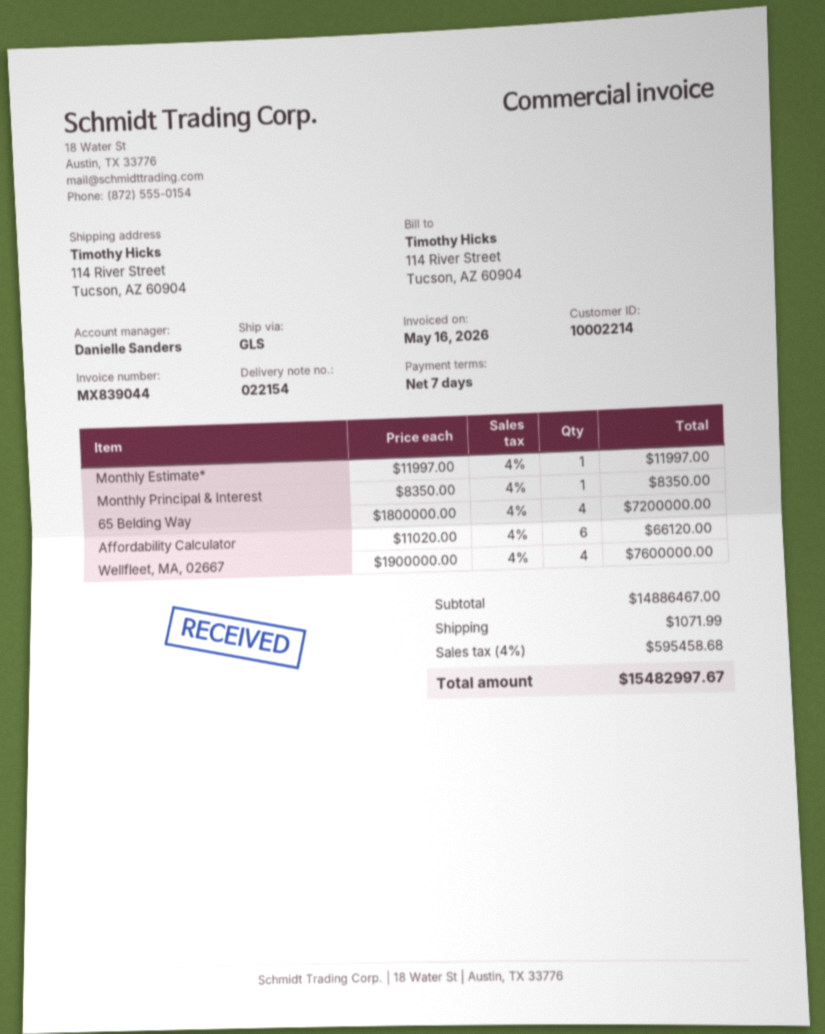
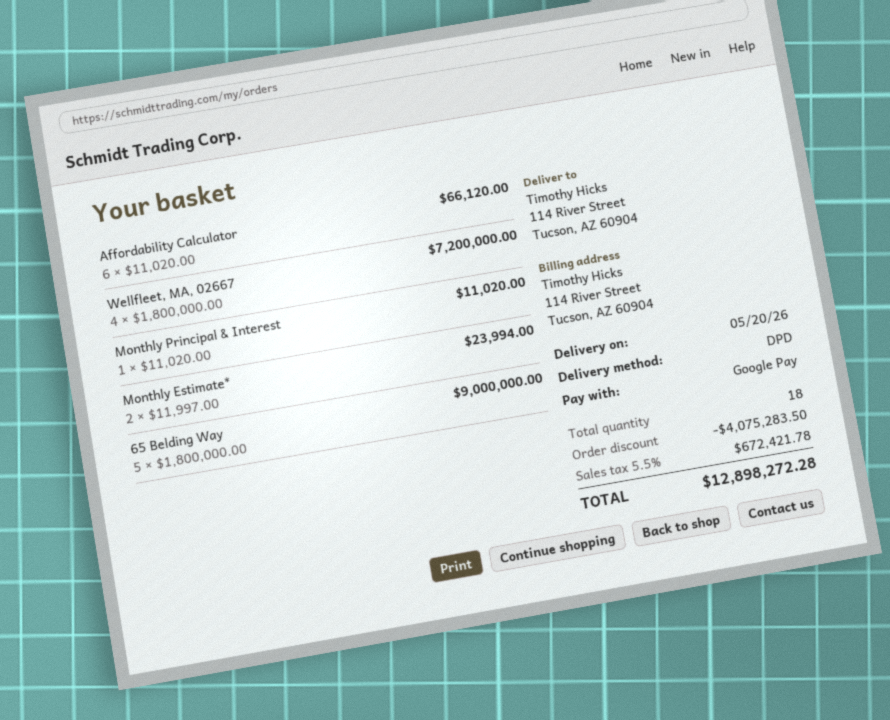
shipping method: GLS -> DPD
Monthly Estimate*: 1 x 11997.00 = 11997.00 -> 2 x 11997.00 = 23994.00
Monthly Principal & Interest: 1 x 8350.00 = 8350.00 -> 1 x 11020.00 = 11020.00
65 Belding Way: 4 x 1800000.00 = 7200000.00 -> 5 x 1800000.00 = 9000000.00
Wellfleet, MA, 02667: 4 x 1900000.00 = 7600000.00 -> 4 x 1800000.00 = 7200000.00
discount: none -> 4075283.50
shipping: 1071.99 -> none
tax: 4% = 595458.68 -> 5.5% = 672421.78
total: 15482997.67 -> 12898272.28

